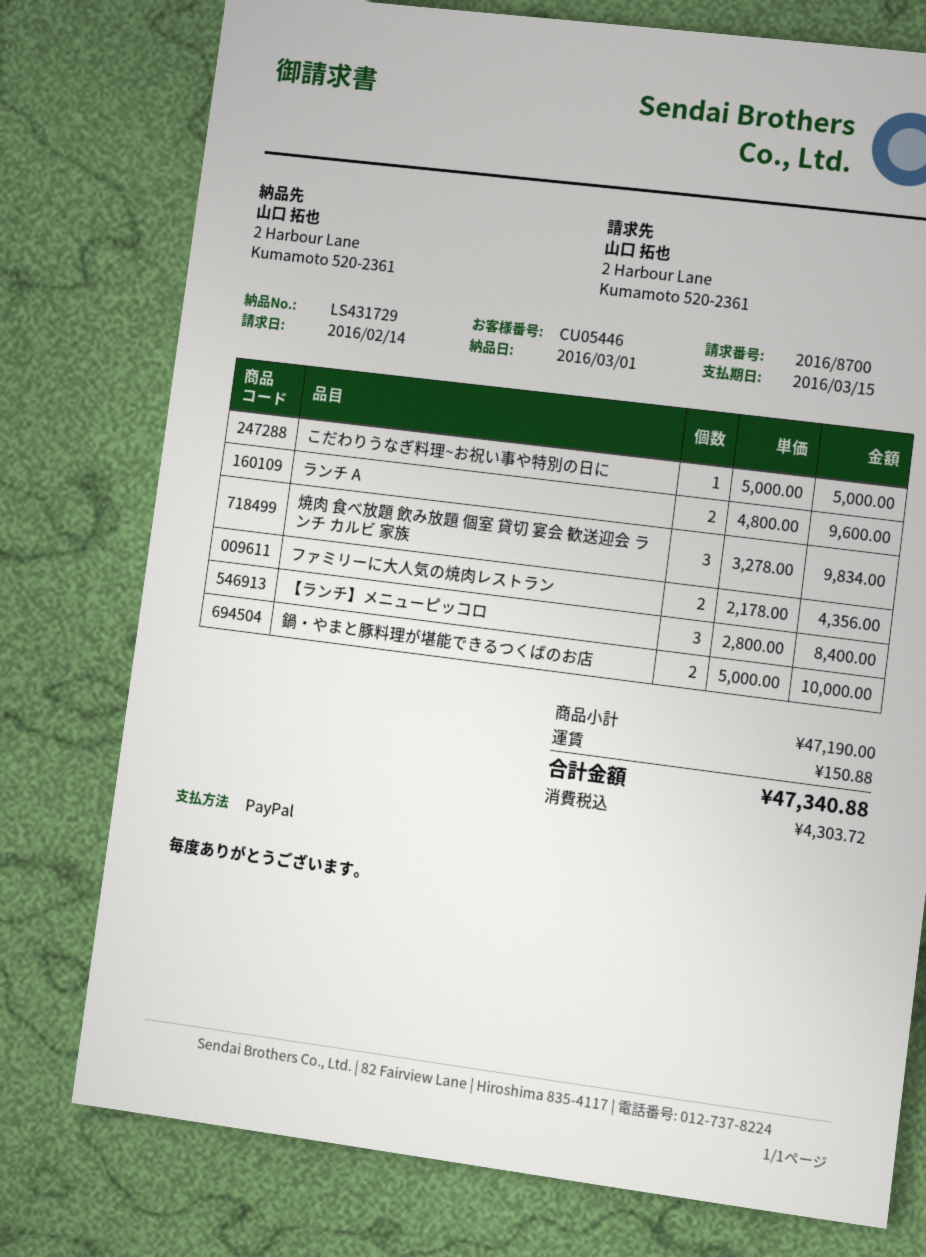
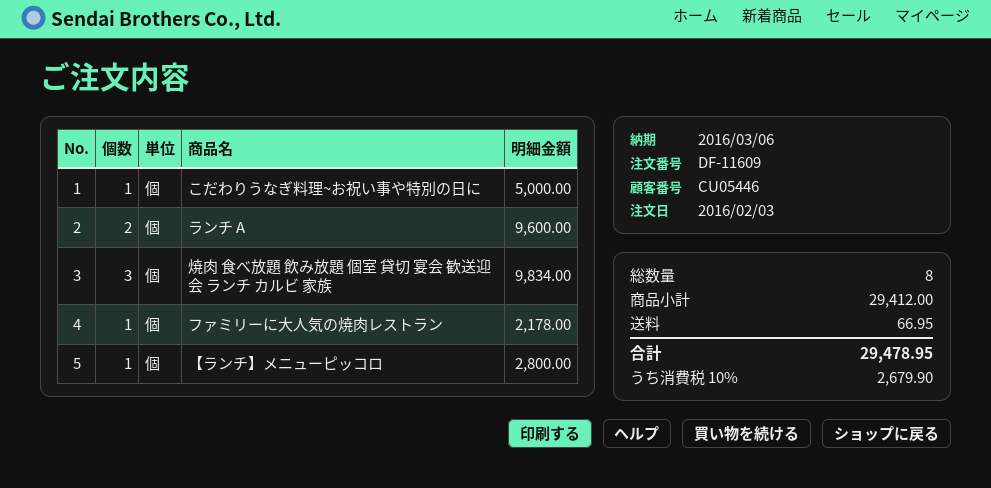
delivery date: 2016-03-01 -> 2016-03-06
ファミリーに大人気の焼肉レストラン: 2 for 4356.00 -> 1 for 2178.00
【ランチ】メニューピッコロ: 3 for 8400.00 -> 1 for 2800.00
鍋・やまと豚料理が堪能できるつくばのお店: 2 for 10000.00 -> none
subtotal: 47190.00 -> 29412.00
shipping: 150.88 -> 66.95
tax: 4303.72 -> 2679.90
total: 47340.88 -> 29478.95

